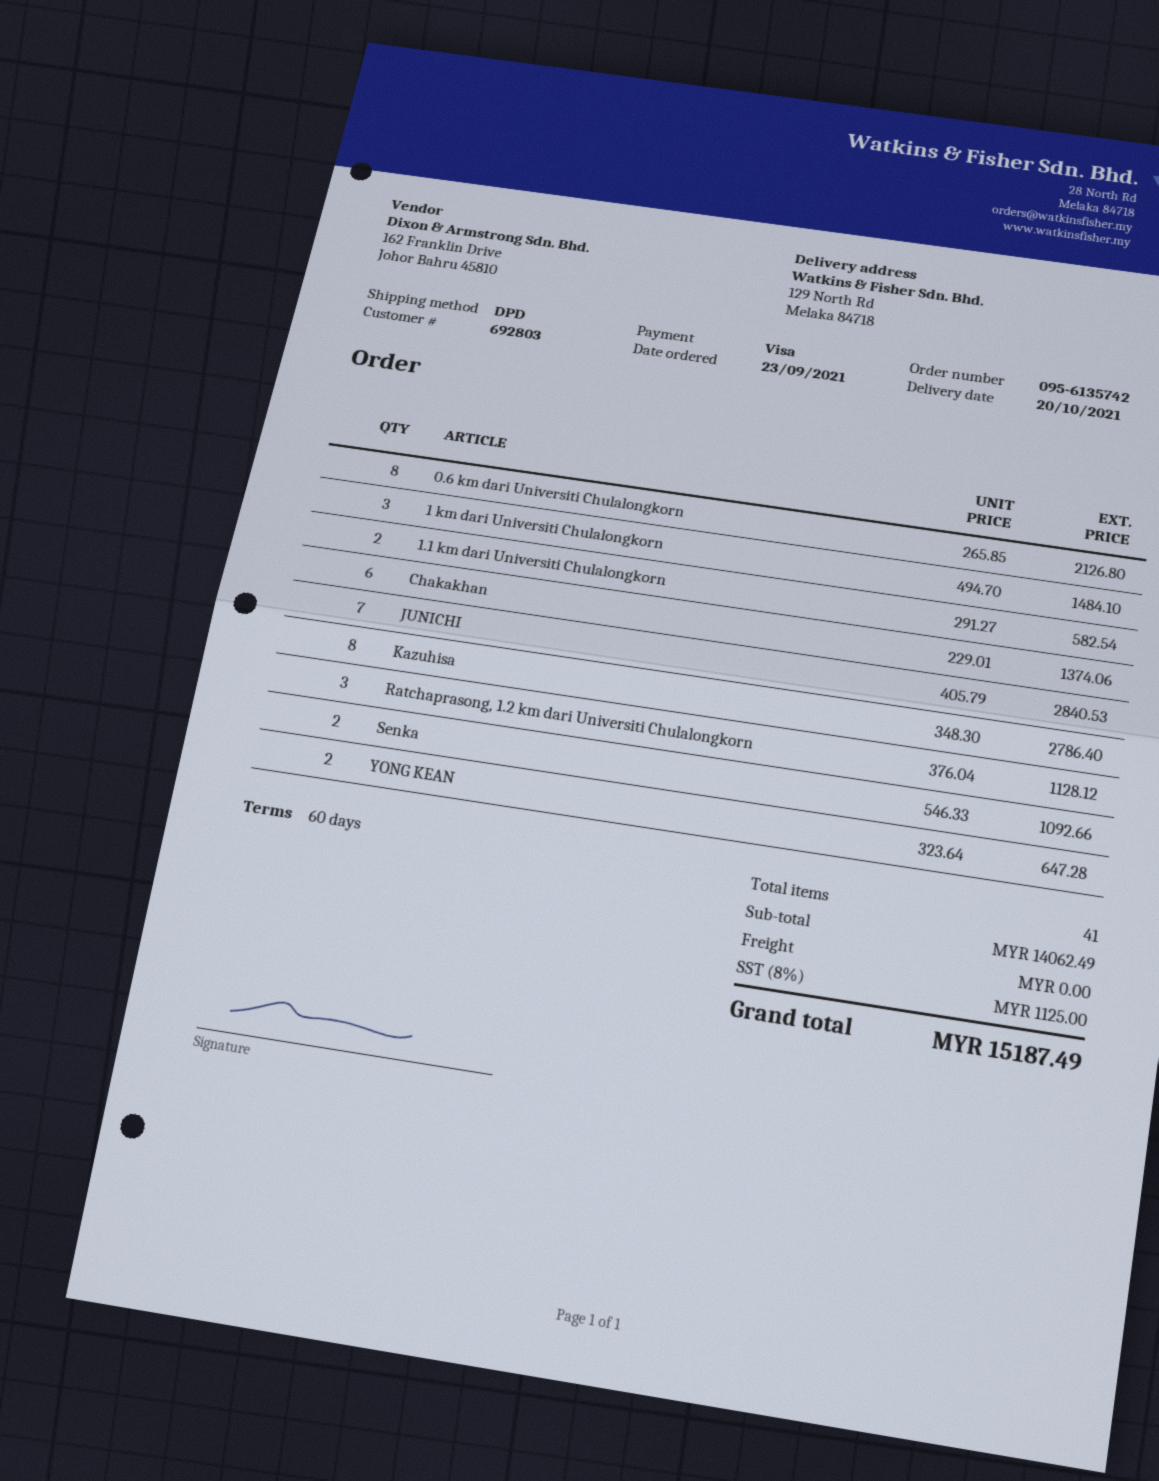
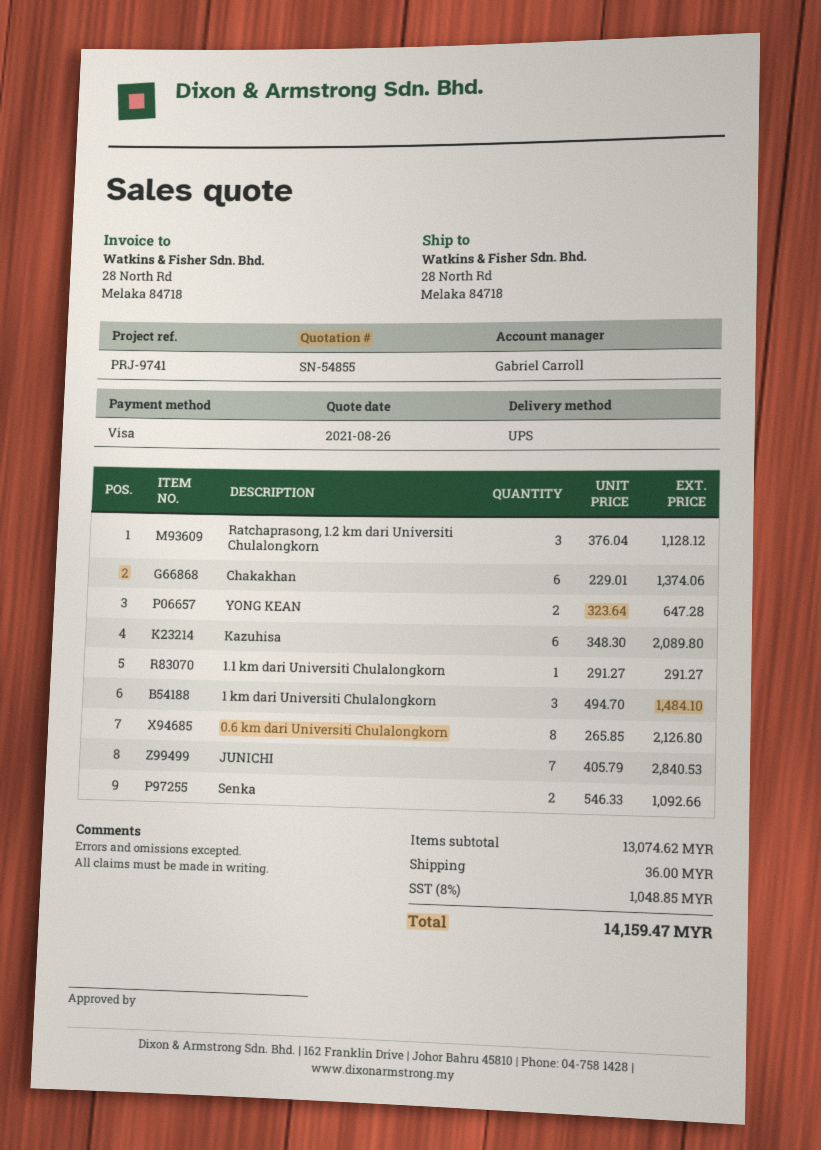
shipping method: DPD -> UPS
ship to: 129 North Rd, Melaka 84718 -> 28 North Rd, Melaka 84718
1.1 km dari Universiti Chulalongkorn: 2 x 291.27 = 582.54 -> 1 x 291.27 = 291.27
Kazuhisa: 8 x 348.30 = 2786.40 -> 6 x 348.30 = 2089.80
subtotal: 14062.49 -> 13074.62
shipping: 0.00 -> 36.00
tax: 8% = 1125.00 -> 8% = 1048.85
total: 15187.49 -> 14159.47

